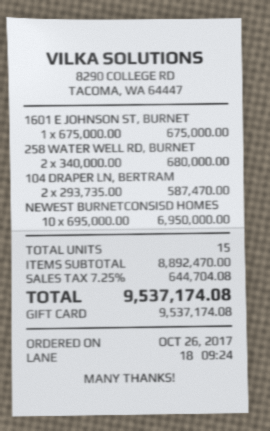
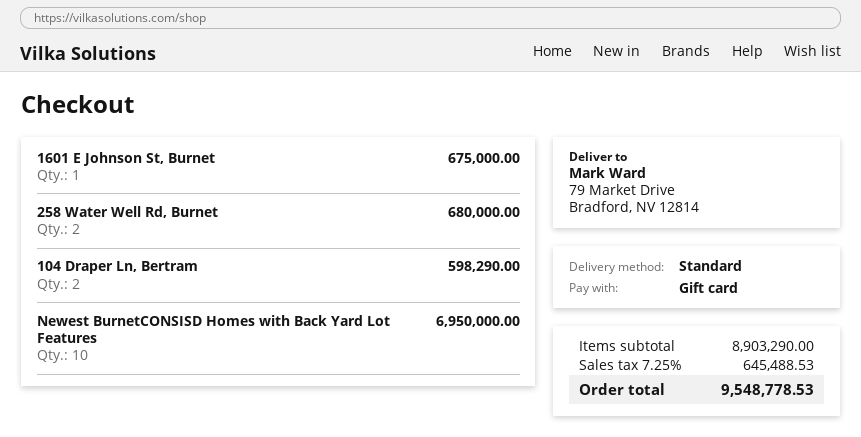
104 DRAPER LN, BERTRAM: 2 for 587470.00 -> 2 for 598290.00
subtotal: 8892470.00 -> 8903290.00
tax: 7.25% = 644704.08 -> 7.25% = 645488.53
total: 9537174.08 -> 9548778.53

